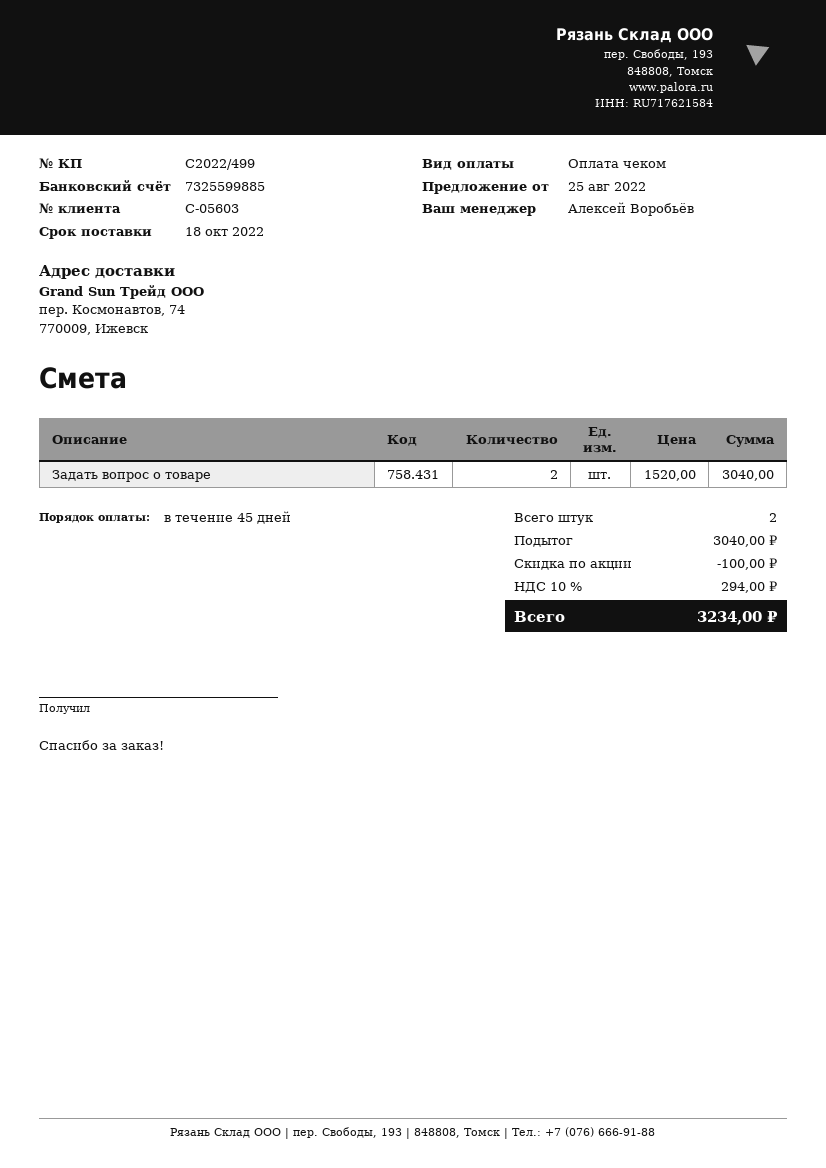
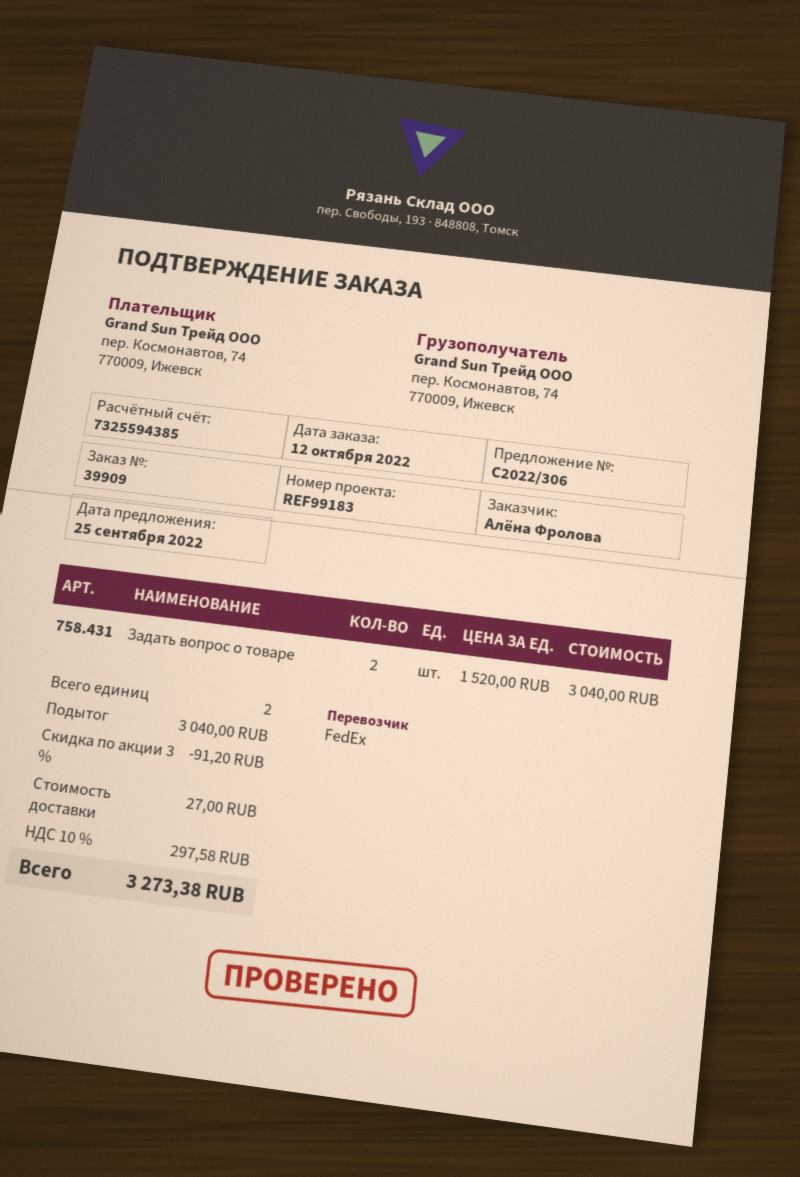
quote number: C2022/499 -> C2022/306
quote date: 2022-08-25 -> 2022-09-25
bank account: 7325599885 -> 7325594385
discount: 100.00 -> 91.20
shipping: none -> 27.00
tax: 10% = 294.00 -> 10% = 297.58
total: 3234.00 -> 3273.38

